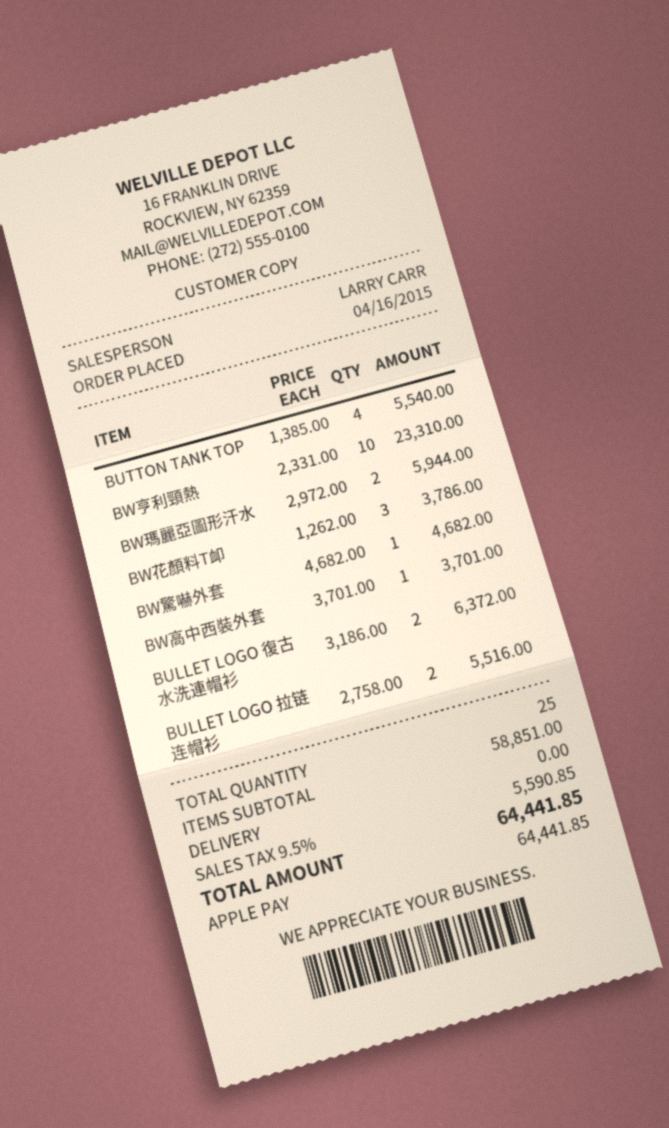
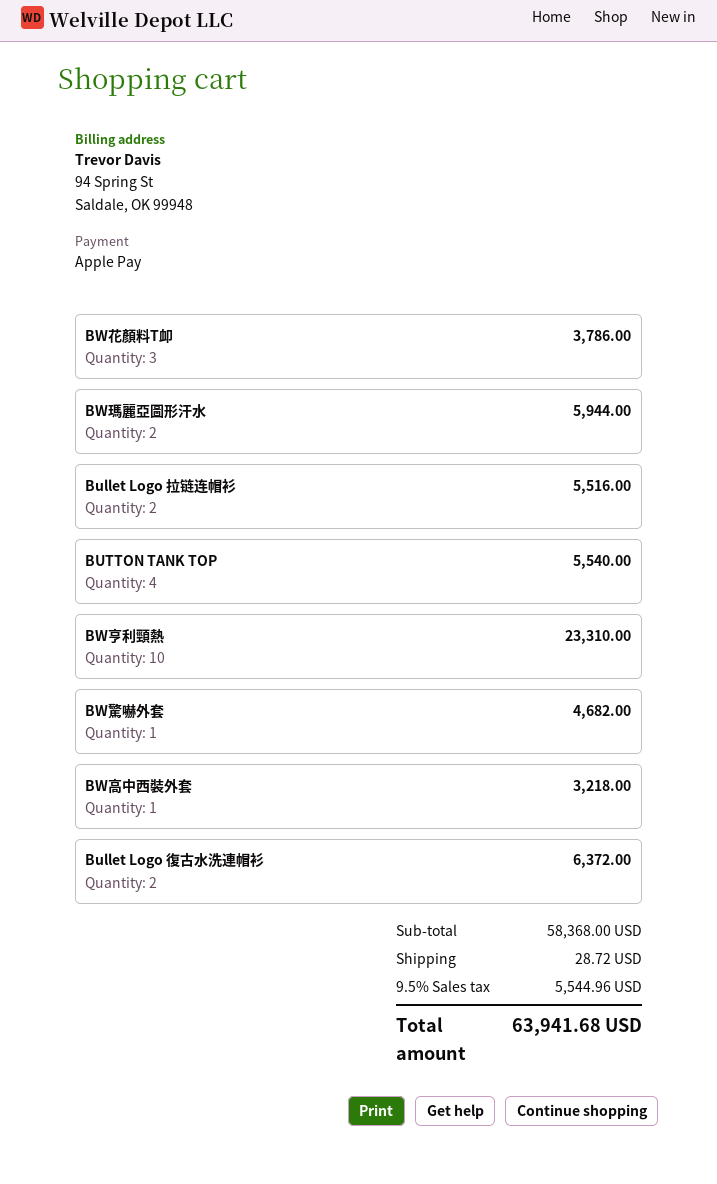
BW高中西裝外套: 1 for 3701.00 -> 1 for 3218.00
subtotal: 58851.00 -> 58368.00
shipping: 0.00 -> 28.72
tax: 9.5% = 5590.85 -> 9.5% = 5544.96
total: 64441.85 -> 63941.68

